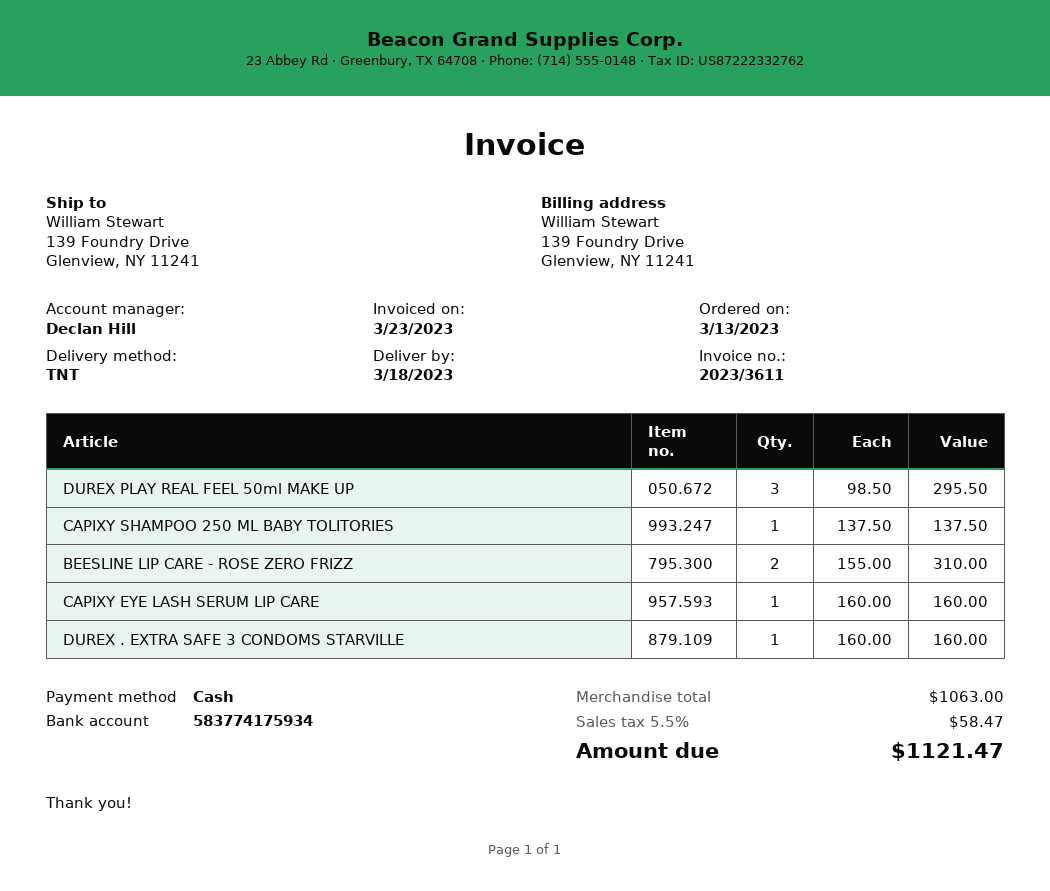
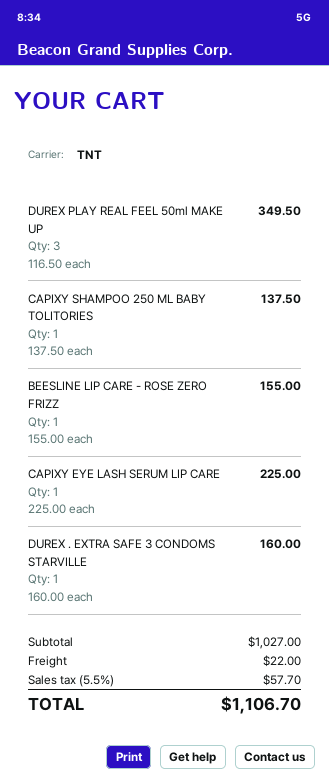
DUREX PLAY REAL FEEL 50ml MAKE UP: 3 x 98.50 = 295.50 -> 3 x 116.50 = 349.50
BEESLINE LIP CARE - ROSE ZERO FRIZZ: 2 x 155.00 = 310.00 -> 1 x 155.00 = 155.00
CAPIXY EYE LASH SERUM LIP CARE: 1 x 160.00 = 160.00 -> 1 x 225.00 = 225.00
subtotal: 1063.00 -> 1027.00
shipping: none -> 22.00
tax: 5.5% = 58.47 -> 5.5% = 57.70
total: 1121.47 -> 1106.70

